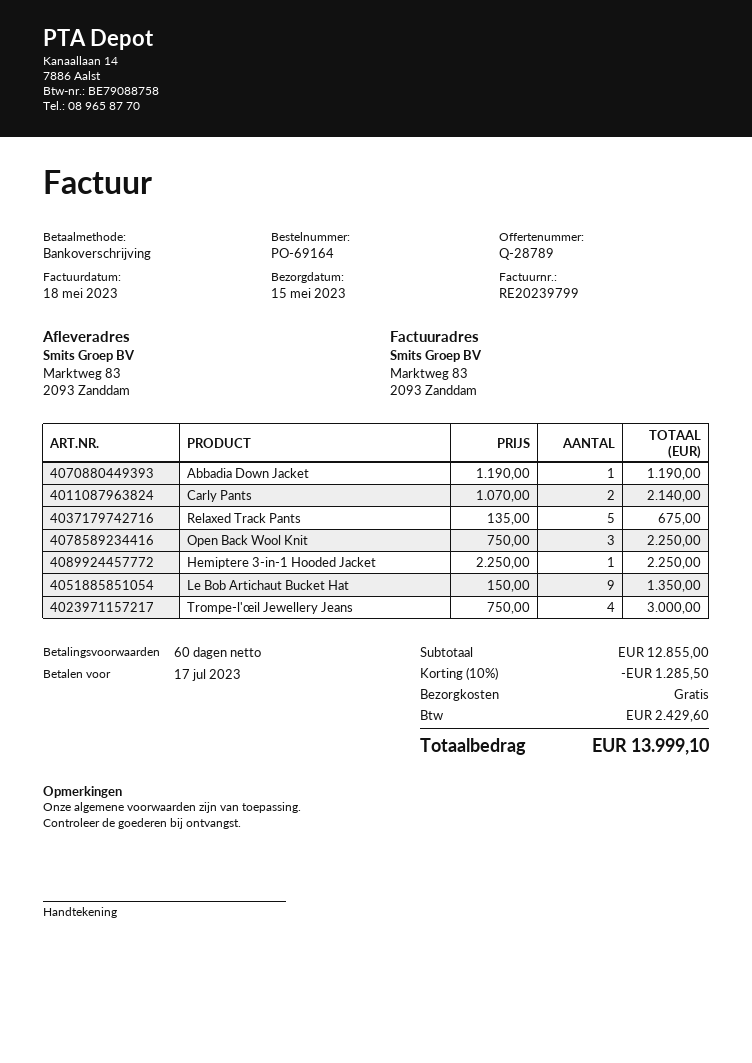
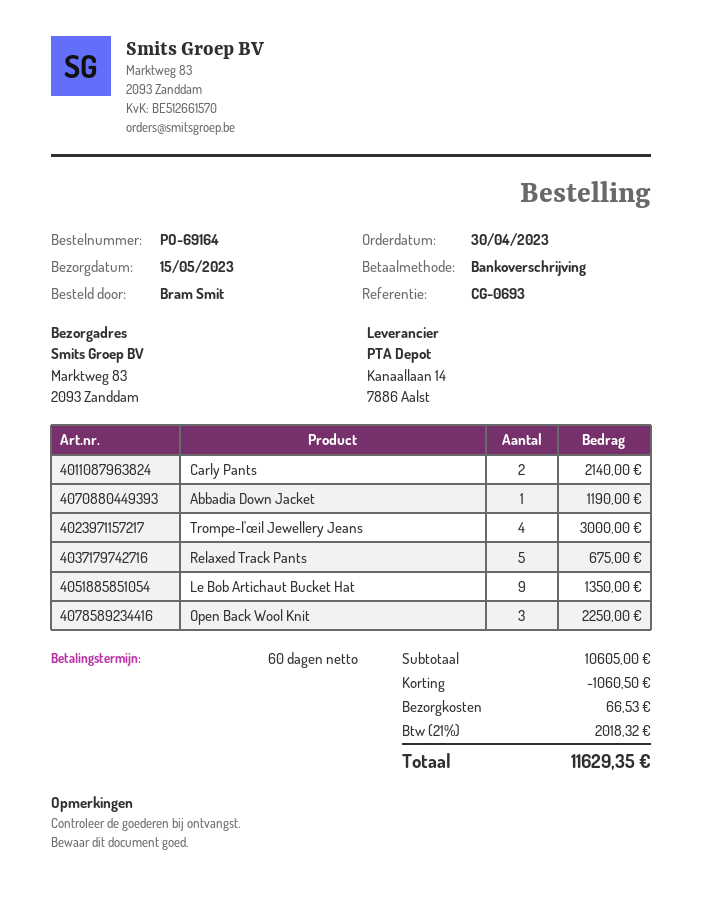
Hemiptere 3-in-1 Hooded Jacket: 1 for 2250.00 -> none
subtotal: 12855.00 -> 10605.00
discount: 1285.50 -> 1060.50
shipping: 0.00 -> 66.53
tax: 2429.60 -> 2018.32
total: 13999.10 -> 11629.35

